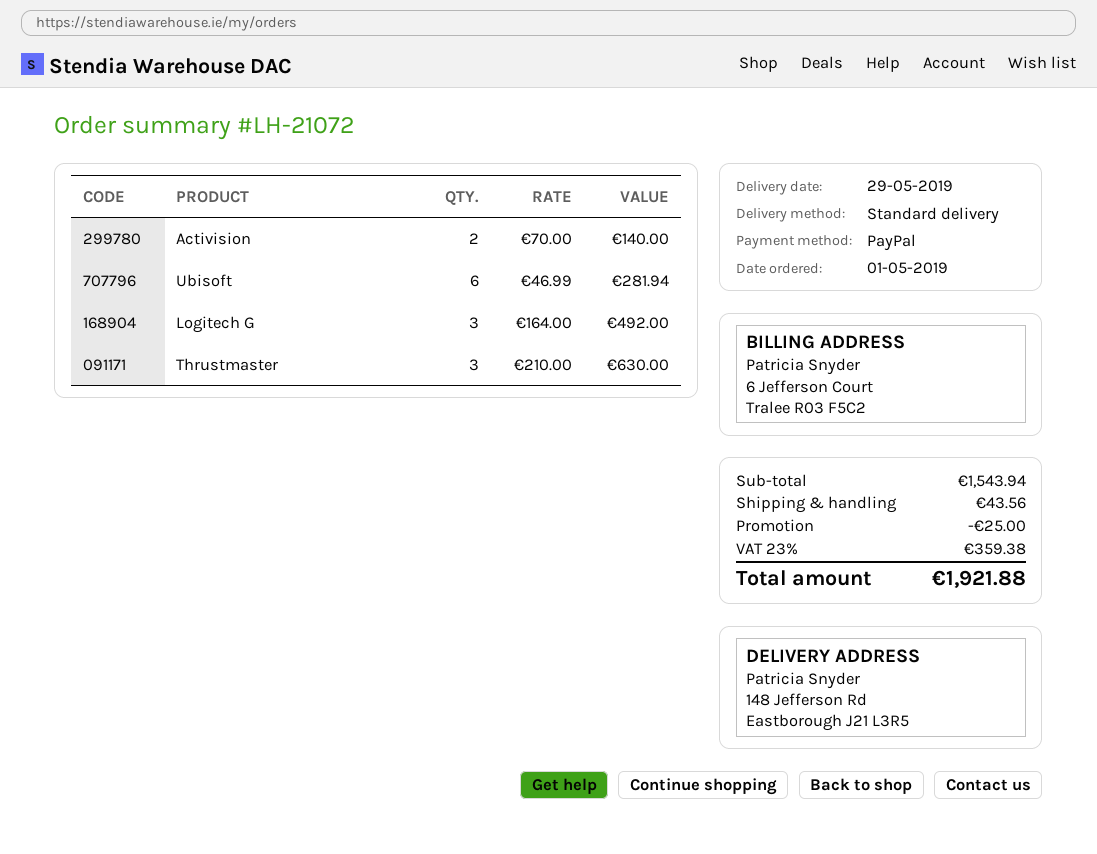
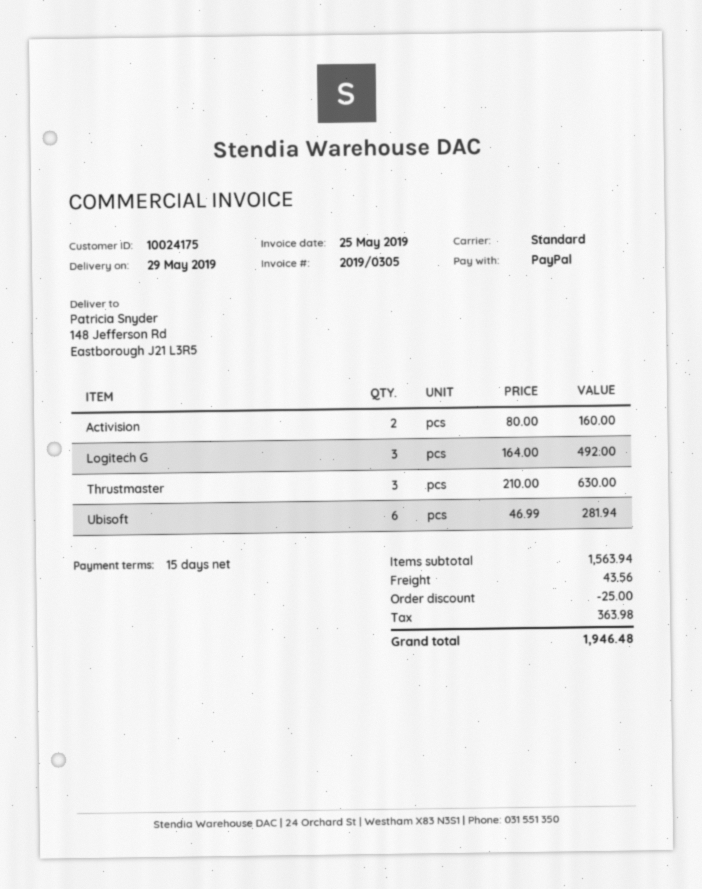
Activision: 2 x 70.00 = 140.00 -> 2 x 80.00 = 160.00
subtotal: 1543.94 -> 1563.94
tax: 359.38 -> 363.98
total: 1921.88 -> 1946.48

